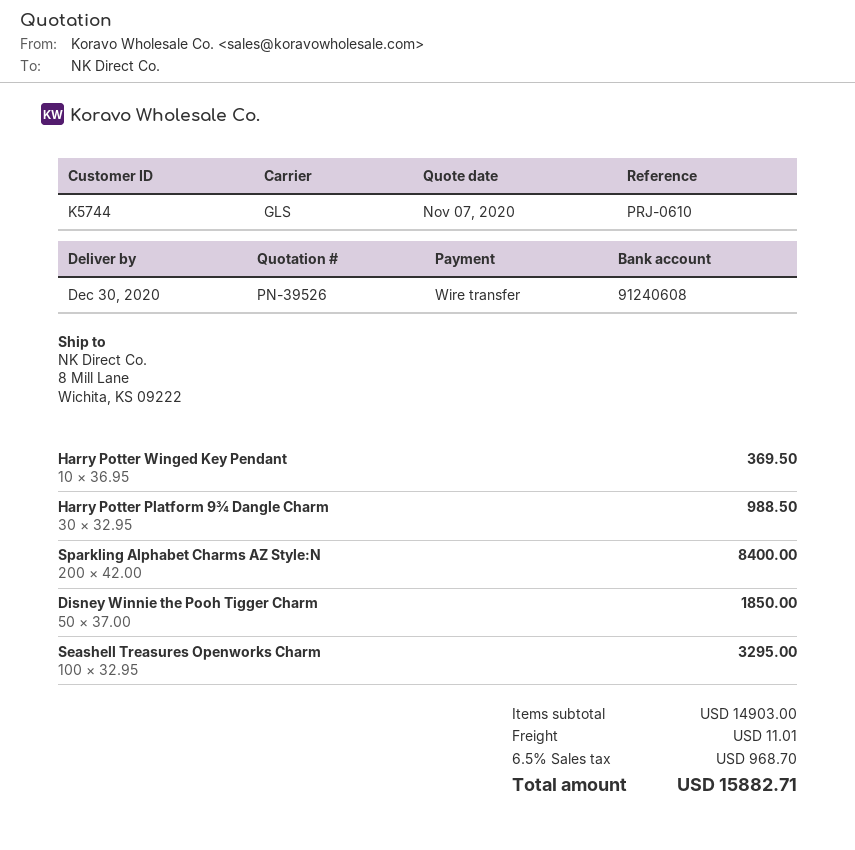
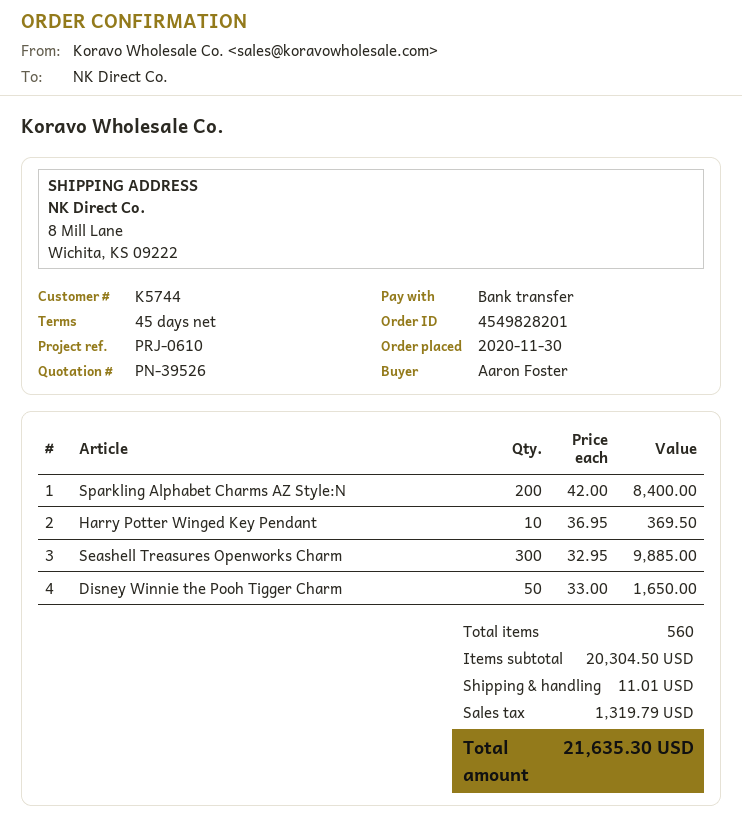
Harry Potter Platform 9¾ Dangle Charm: 30 x 32.95 = 988.50 -> none
Disney Winnie the Pooh Tigger Charm: 50 x 37.00 = 1850.00 -> 50 x 33.00 = 1650.00
Seashell Treasures Openworks Charm: 100 x 32.95 = 3295.00 -> 300 x 32.95 = 9885.00
subtotal: 14903.00 -> 20304.50
tax: 968.70 -> 1319.79
total: 15882.71 -> 21635.30

